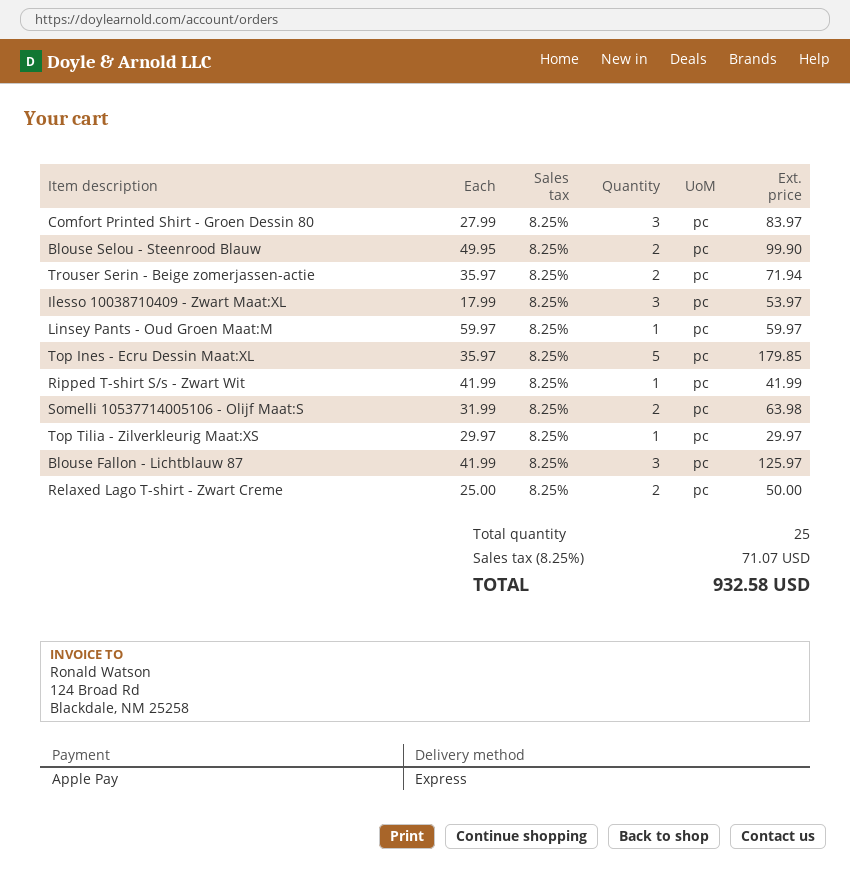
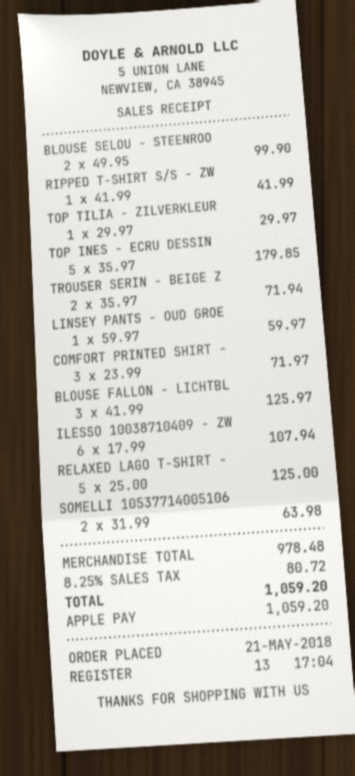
Comfort Printed Shirt - Groen Dessin 80: 3 x 27.99 = 83.97 -> 3 x 23.99 = 71.97
Ilesso 10038710409 - Zwart Maat:XL: 3 x 17.99 = 53.97 -> 6 x 17.99 = 107.94
Relaxed Lago T-shirt - Zwart Creme: 2 x 25.00 = 50.00 -> 5 x 25.00 = 125.00
tax: 8.25% = 71.07 -> 8.25% = 80.72
total: 932.58 -> 1059.20

